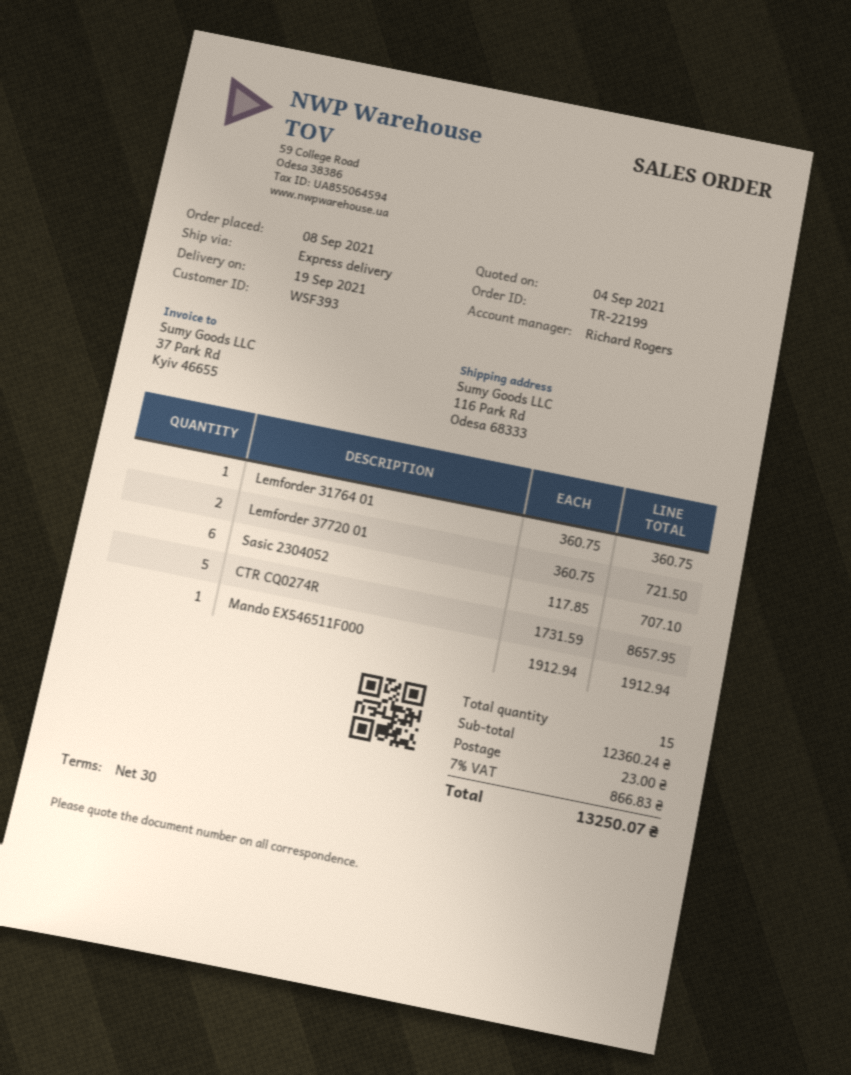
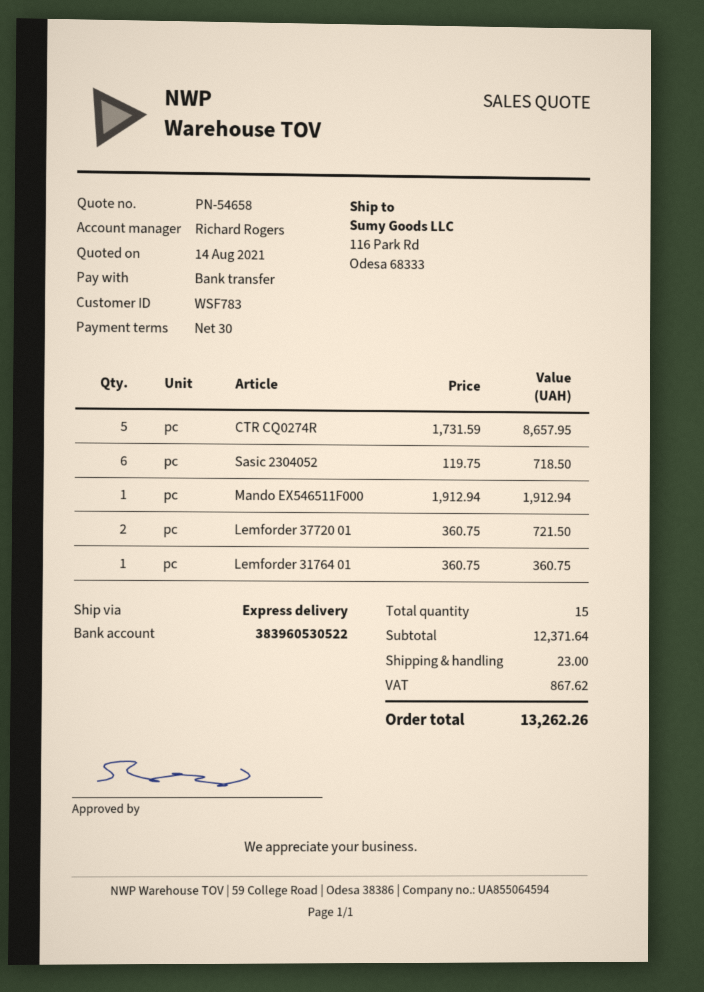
quote date: 2021-09-04 -> 2021-08-14
customer number: WSF393 -> WSF783
Sasic 2304052: 6 x 117.85 = 707.10 -> 6 x 119.75 = 718.50
subtotal: 12360.24 -> 12371.64
tax: 866.83 -> 867.62
total: 13250.07 -> 13262.26

